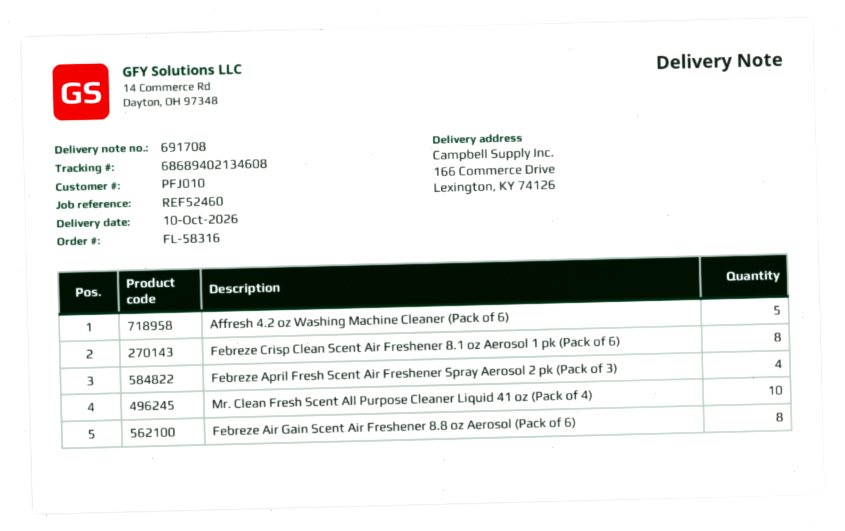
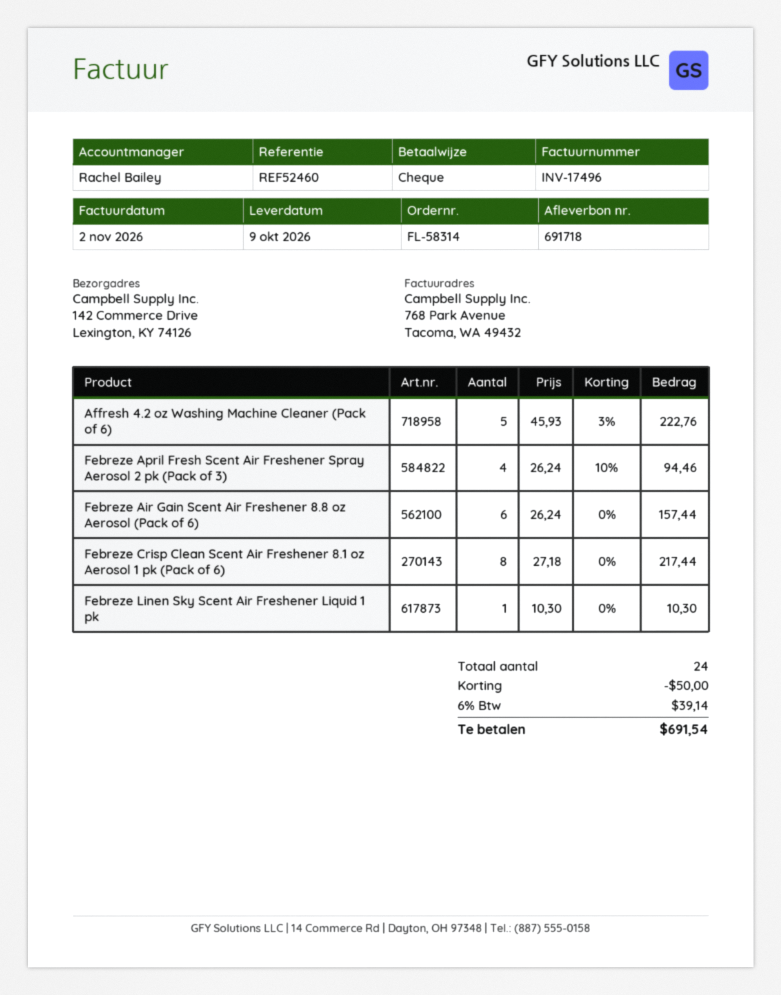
order number: FL-58316 -> FL-58314
delivery note number: 691708 -> 691718
delivery date: 2026-10-10 -> 2026-10-09
ship to: 166 Commerce Drive, Lexington, KY 74126 -> 142 Commerce Drive, Lexington, KY 74126
Mr. Clean Fresh Scent All Purpose Cleaner Liquid 41 oz (Pack of 4): 10 -> none
Febreze Air Gain Scent Air Freshener 8.8 oz Aerosol (Pack of 6): 8 -> 6
Febreze Linen Sky Scent Air Freshener Liquid 1 pk: none -> 1

